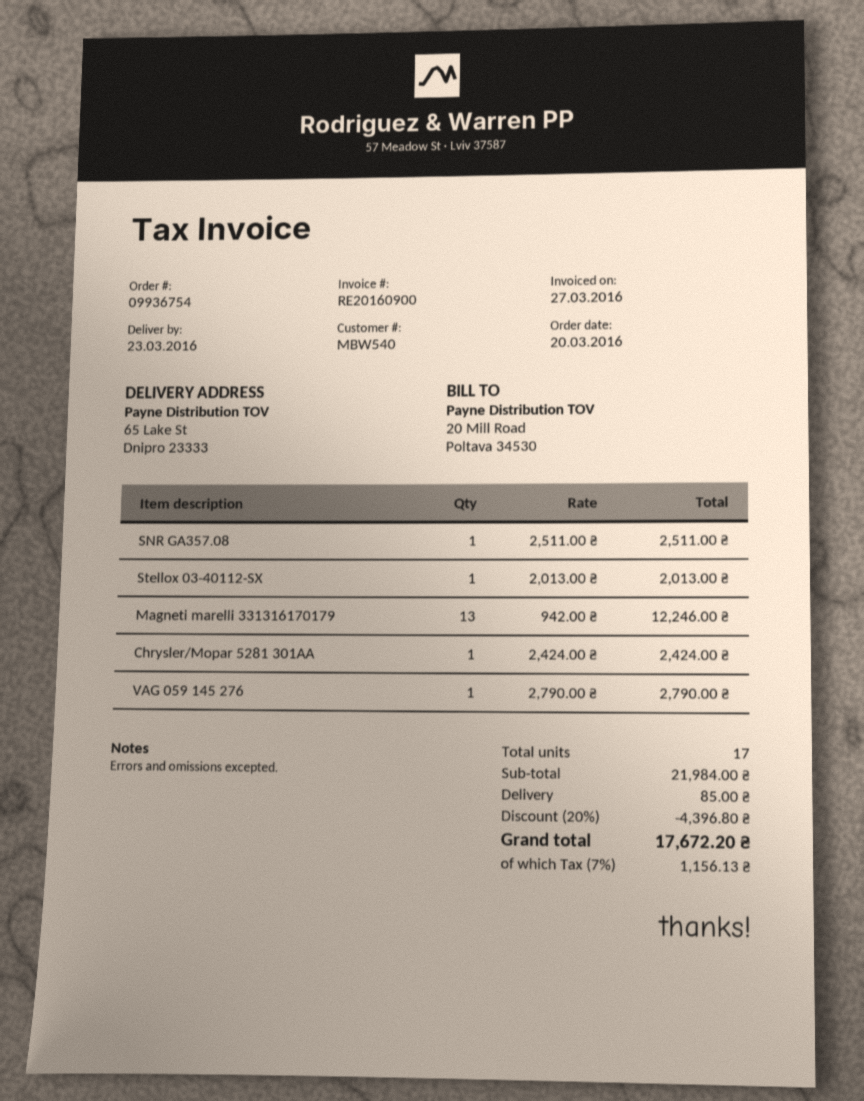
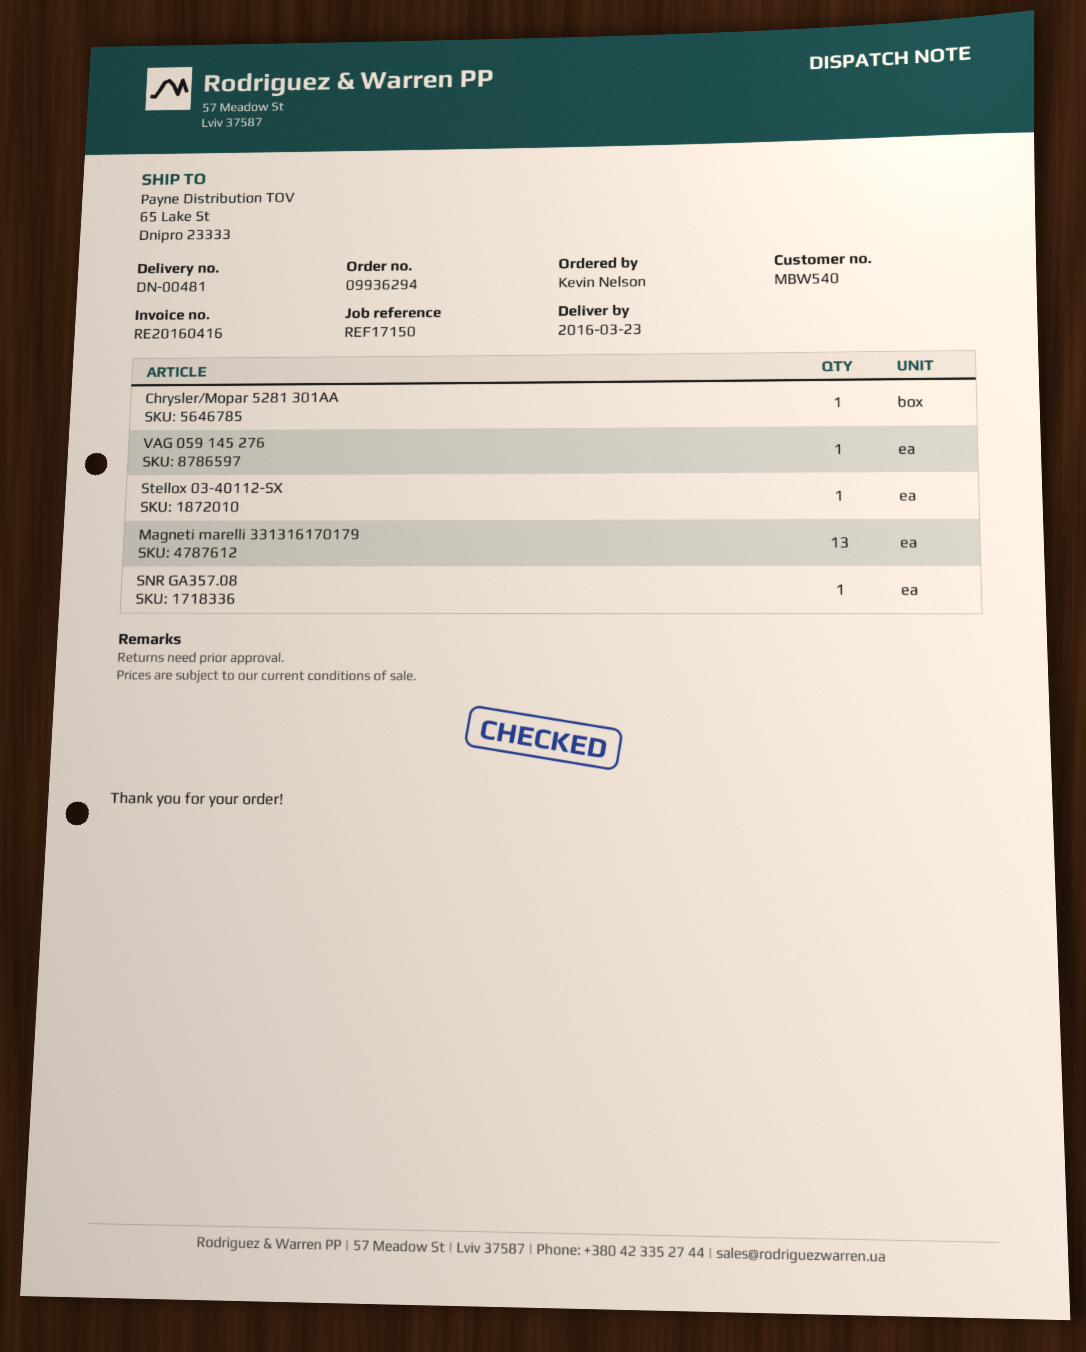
order number: 09936754 -> 09936294
invoice number: RE20160900 -> RE20160416

